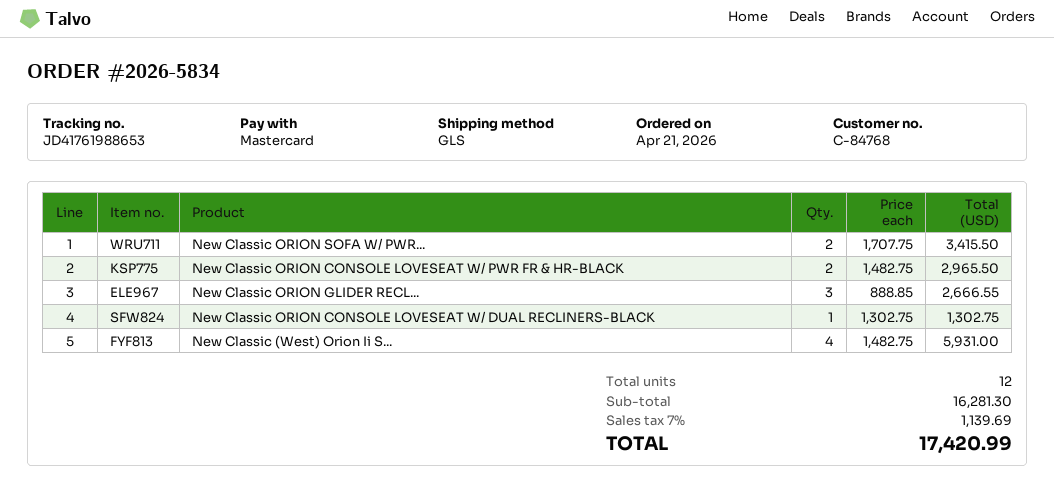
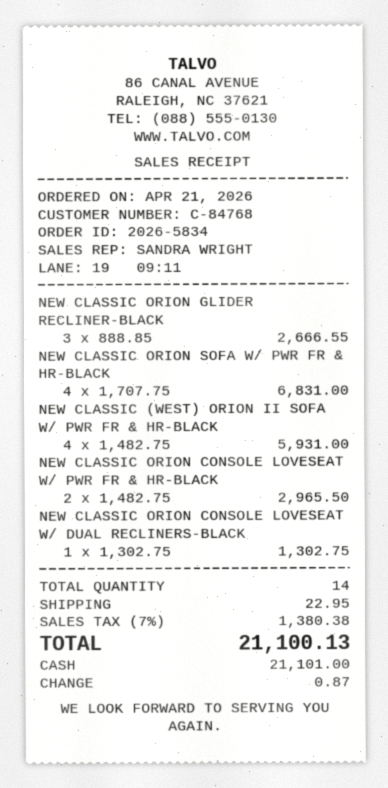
payment method: Mastercard -> cash
New Classic ORION SOFA W/ PWR...: 2 x 1707.75 = 3415.50 -> 4 x 1707.75 = 6831.00
total quantity: 12 -> 14
shipping: none -> 22.95
tax: 7% = 1139.69 -> 7% = 1380.38
total: 17420.99 -> 21100.13

